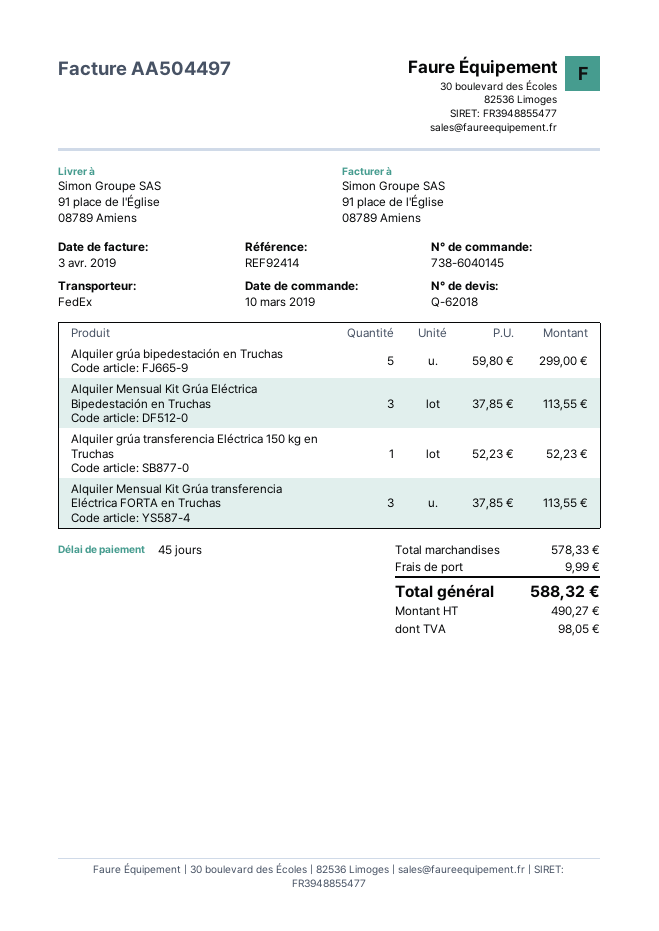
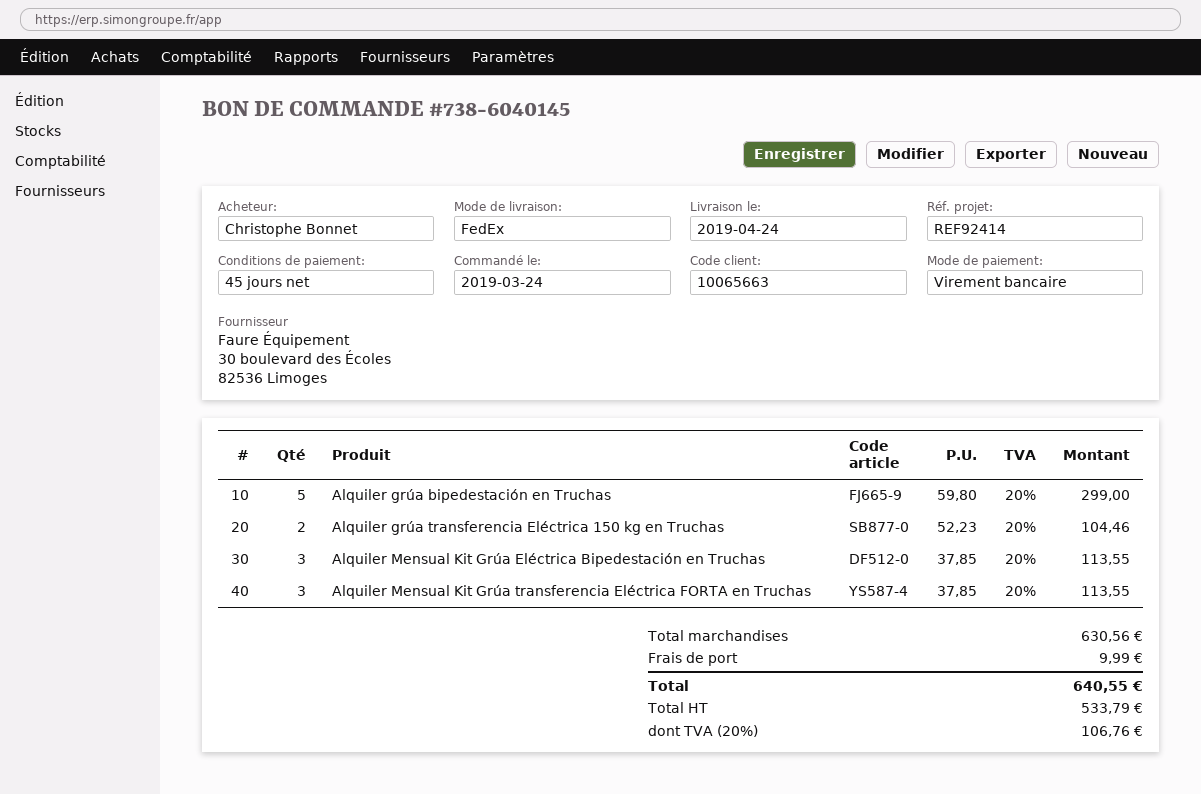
order date: 2019-03-10 -> 2019-03-24
Alquiler grúa transferencia Eléctrica 150 kg en Truchas: 1 x 52.23 = 52.23 -> 2 x 52.23 = 104.46
subtotal: 578.33 -> 630.56
net: 490.27 -> 533.79
tax: 98.05 -> 106.76
total: 588.32 -> 640.55

